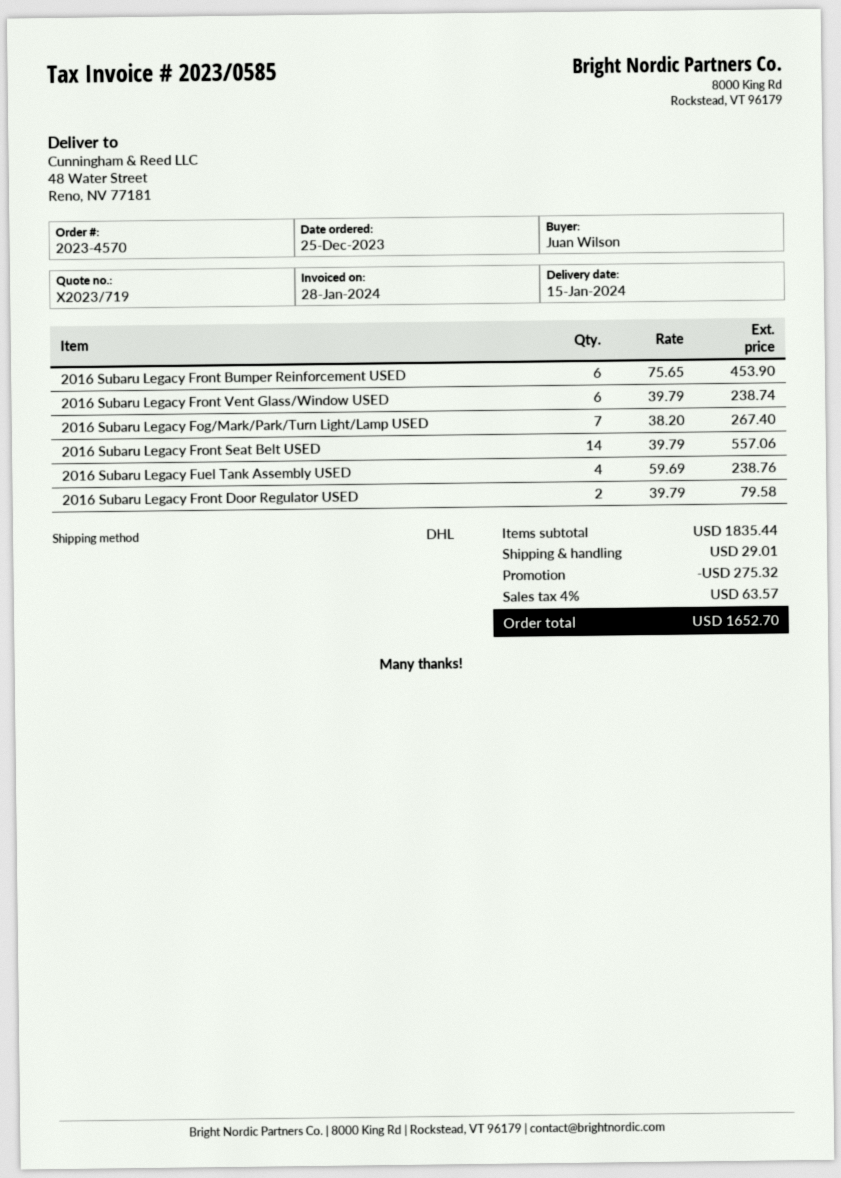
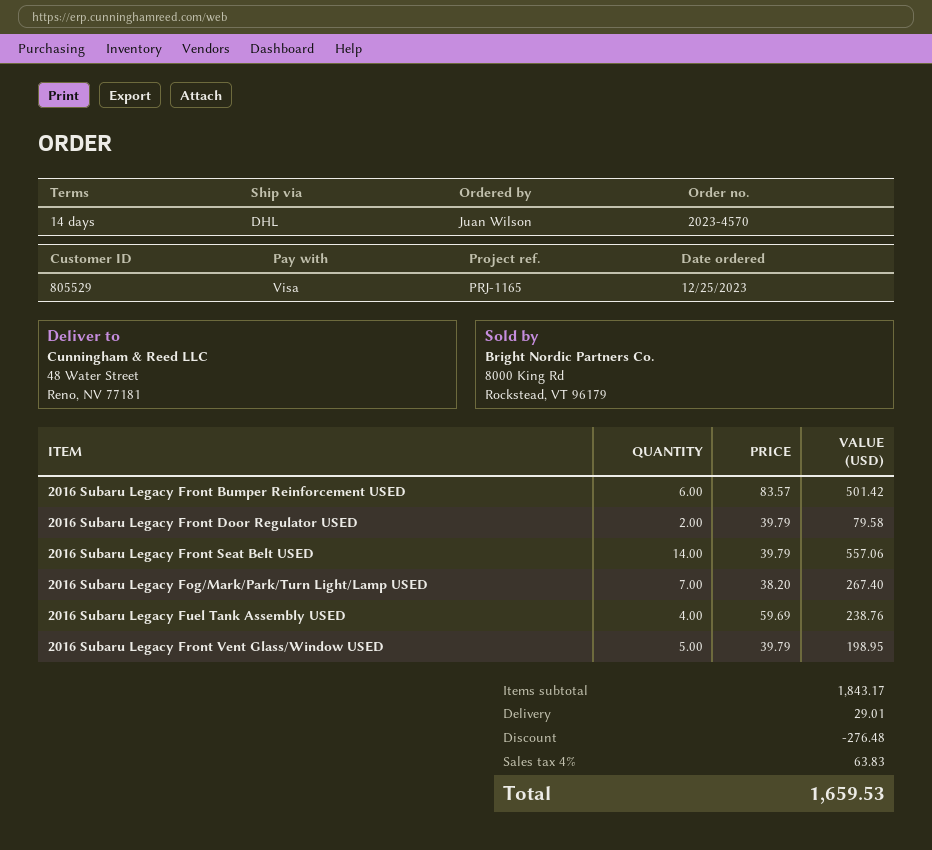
2016 Subaru Legacy Front Bumper Reinforcement USED: 6 x 75.65 = 453.90 -> 6 x 83.57 = 501.42
2016 Subaru Legacy Front Vent Glass/Window USED: 6 x 39.79 = 238.74 -> 5 x 39.79 = 198.95
subtotal: 1835.44 -> 1843.17
discount: 275.32 -> 276.48
tax: 4% = 63.57 -> 4% = 63.83
total: 1652.70 -> 1659.53

